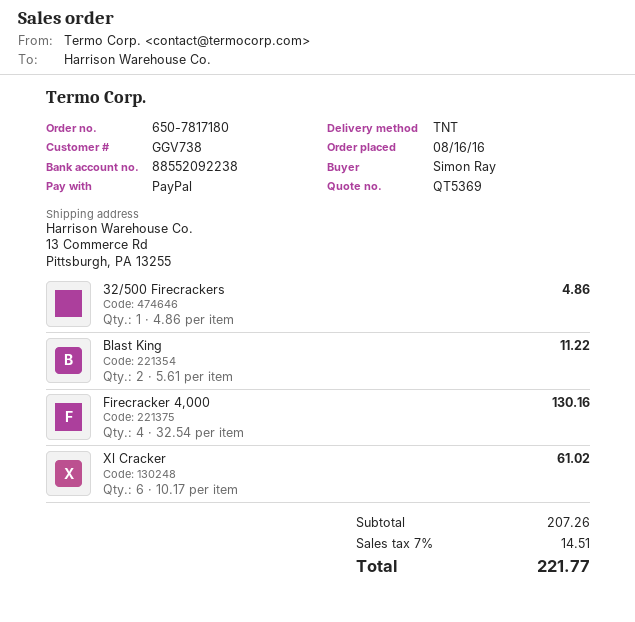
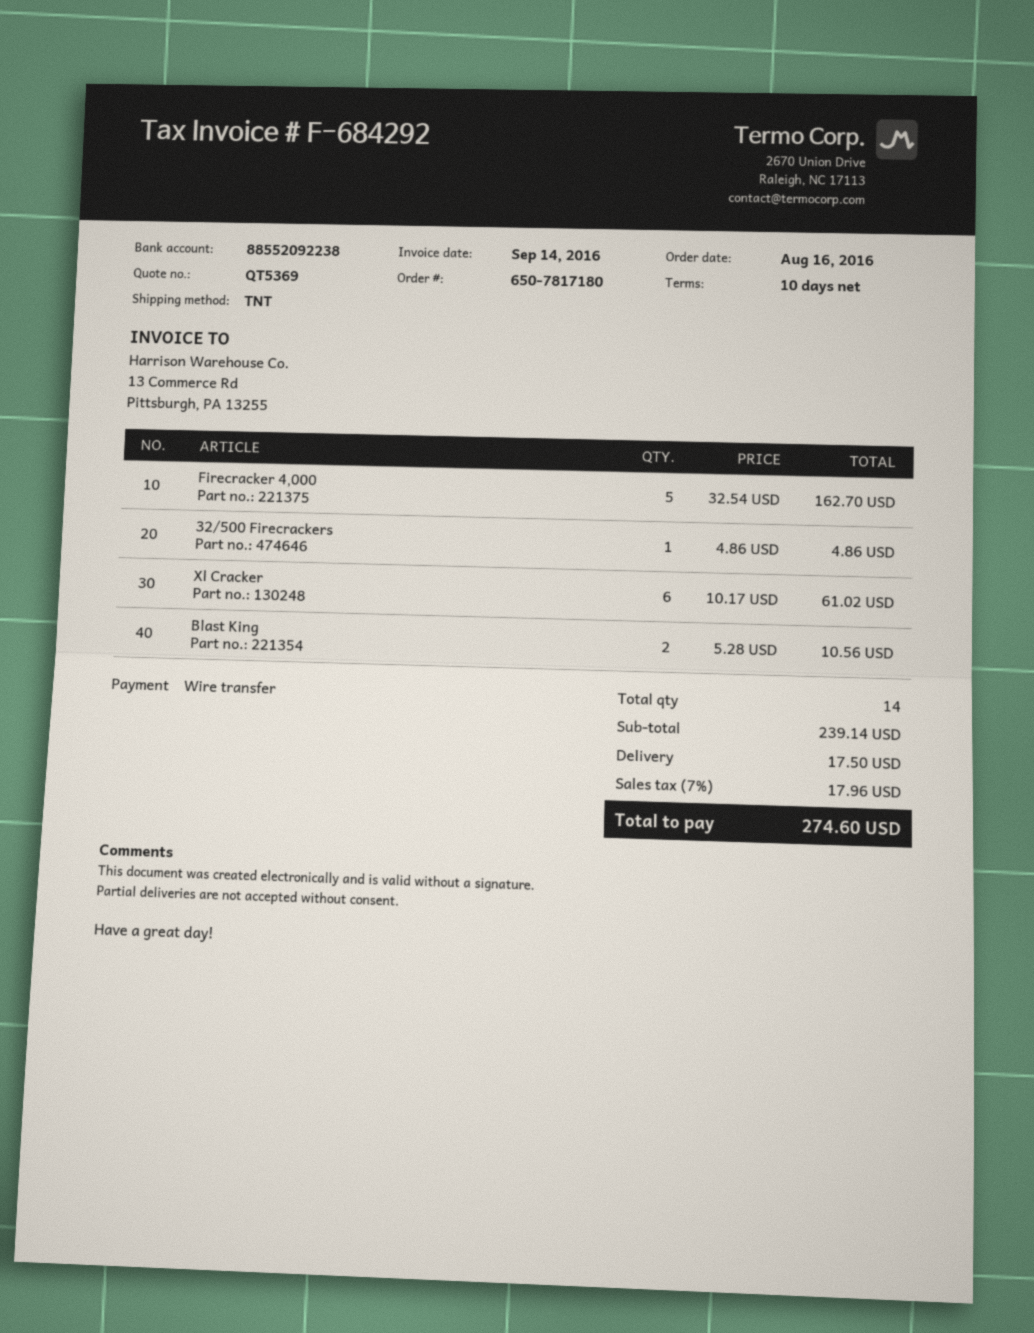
payment method: PayPal -> bank transfer
Blast King: 2 x 5.61 = 11.22 -> 2 x 5.28 = 10.56
Firecracker 4,000: 4 x 32.54 = 130.16 -> 5 x 32.54 = 162.70
subtotal: 207.26 -> 239.14
shipping: none -> 17.50
tax: 7% = 14.51 -> 7% = 17.96
total: 221.77 -> 274.60

